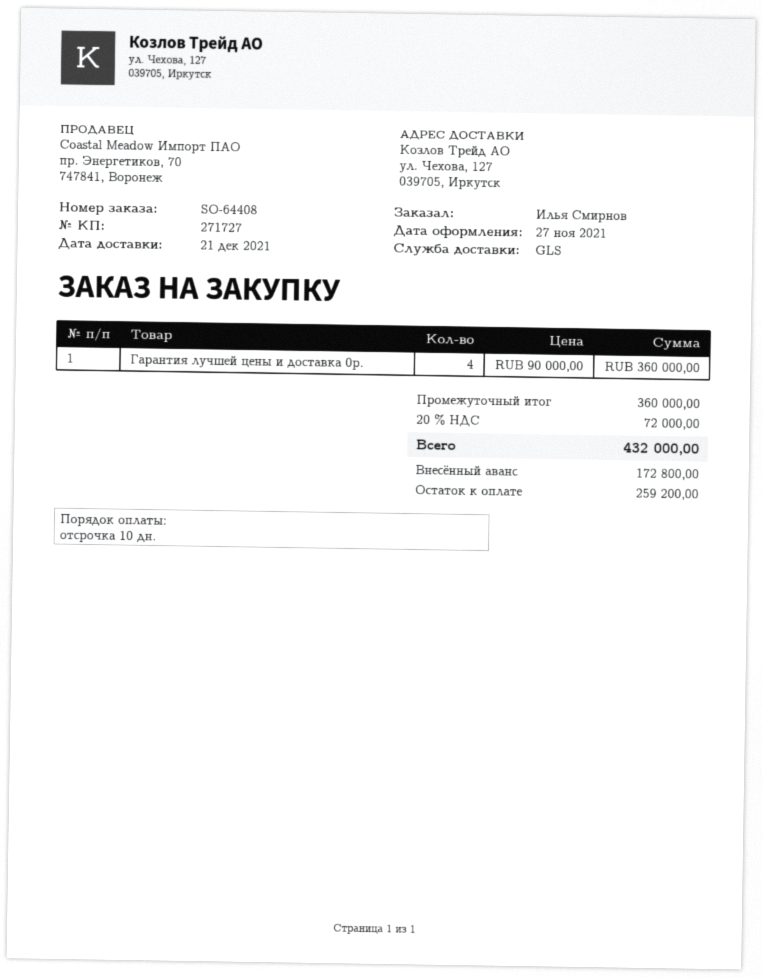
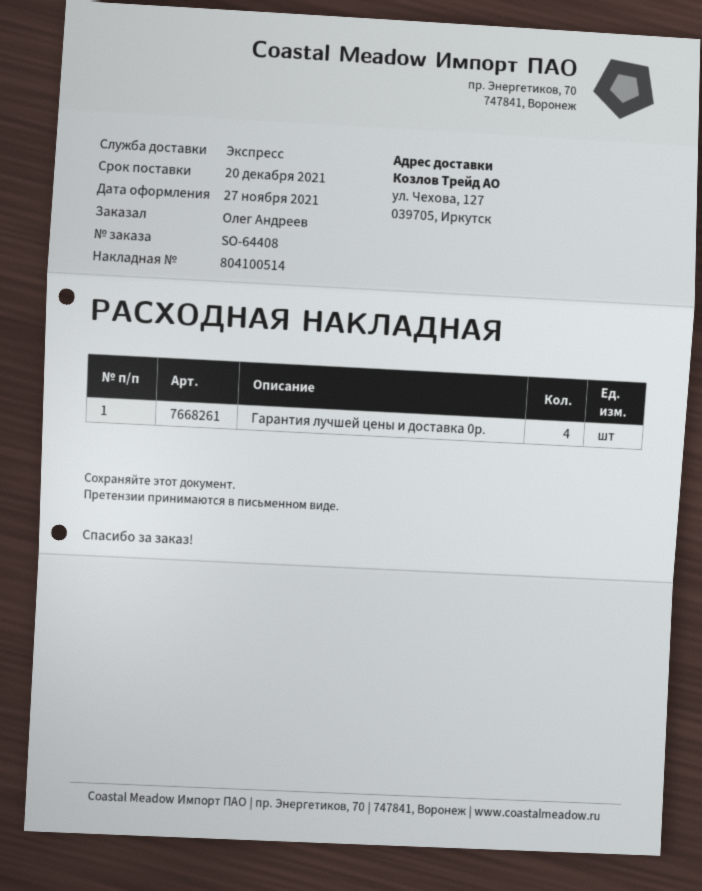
delivery date: 2021-12-21 -> 2021-12-20
ordered by: Илья Смирнов -> Олег Андреев
shipping method: GLS -> express

